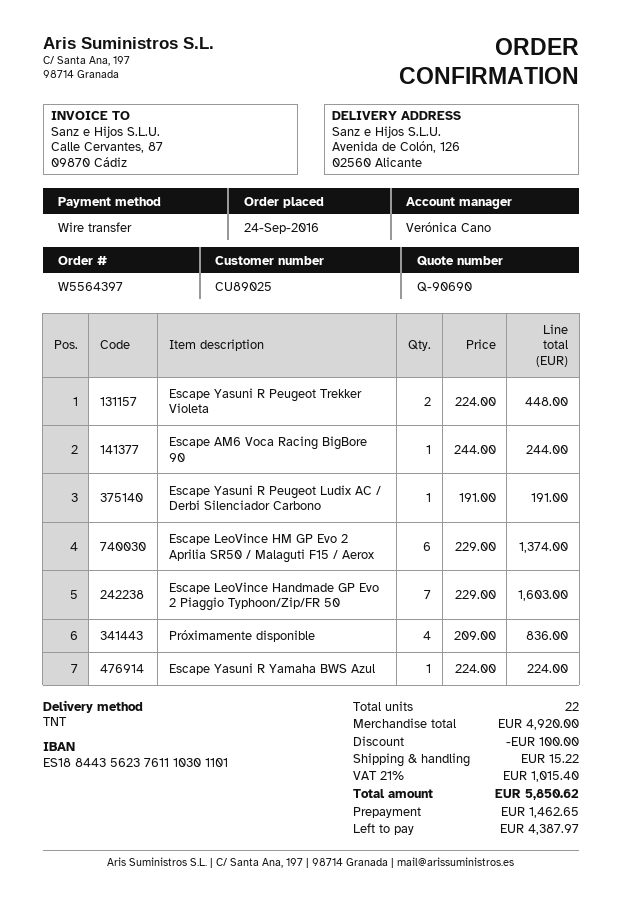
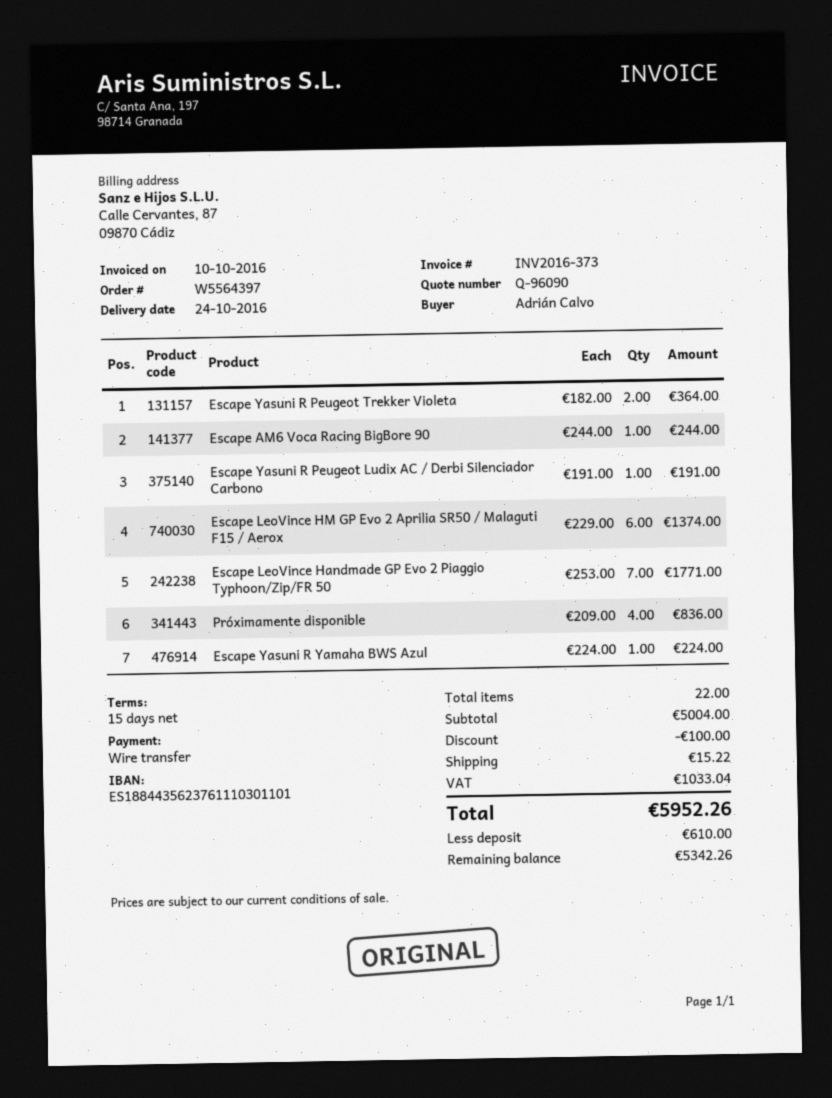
quote number: Q-90690 -> Q-96090
Escape Yasuni R Peugeot Trekker Violeta: 2 x 224.00 = 448.00 -> 2 x 182.00 = 364.00
Escape LeoVince Handmade GP Evo 2 Piaggio Typhoon/Zip/FR 50: 7 x 229.00 = 1603.00 -> 7 x 253.00 = 1771.00
subtotal: 4920.00 -> 5004.00
tax: 1015.40 -> 1033.04
total: 5850.62 -> 5952.26
deposit: 1462.65 -> 610.00
balance: 4387.97 -> 5342.26

